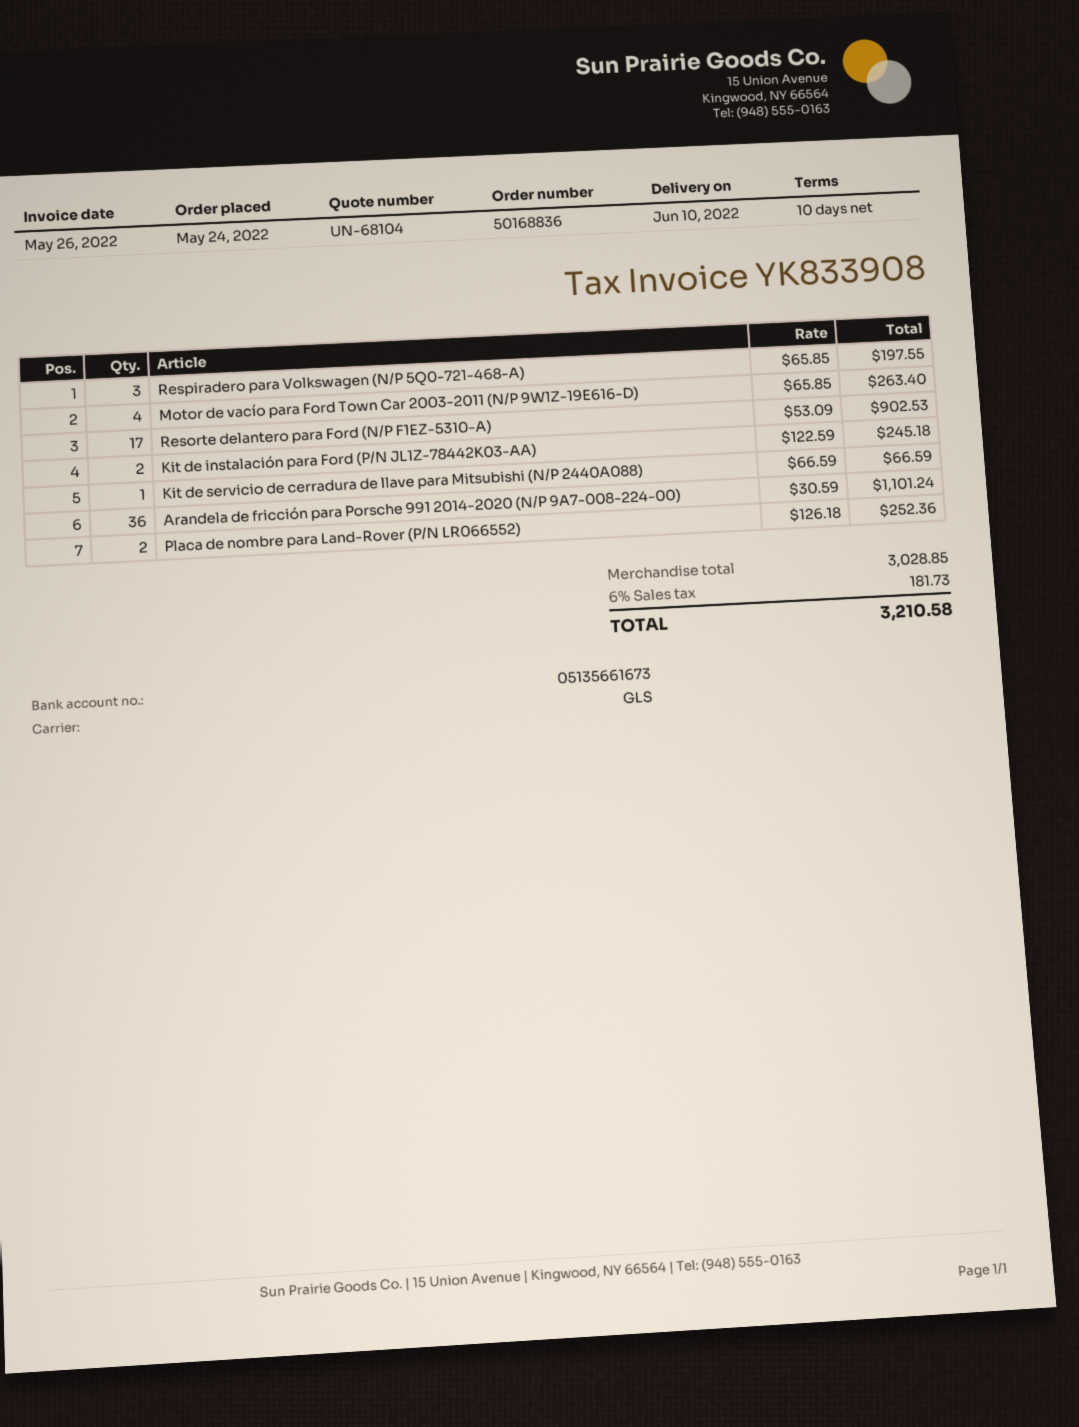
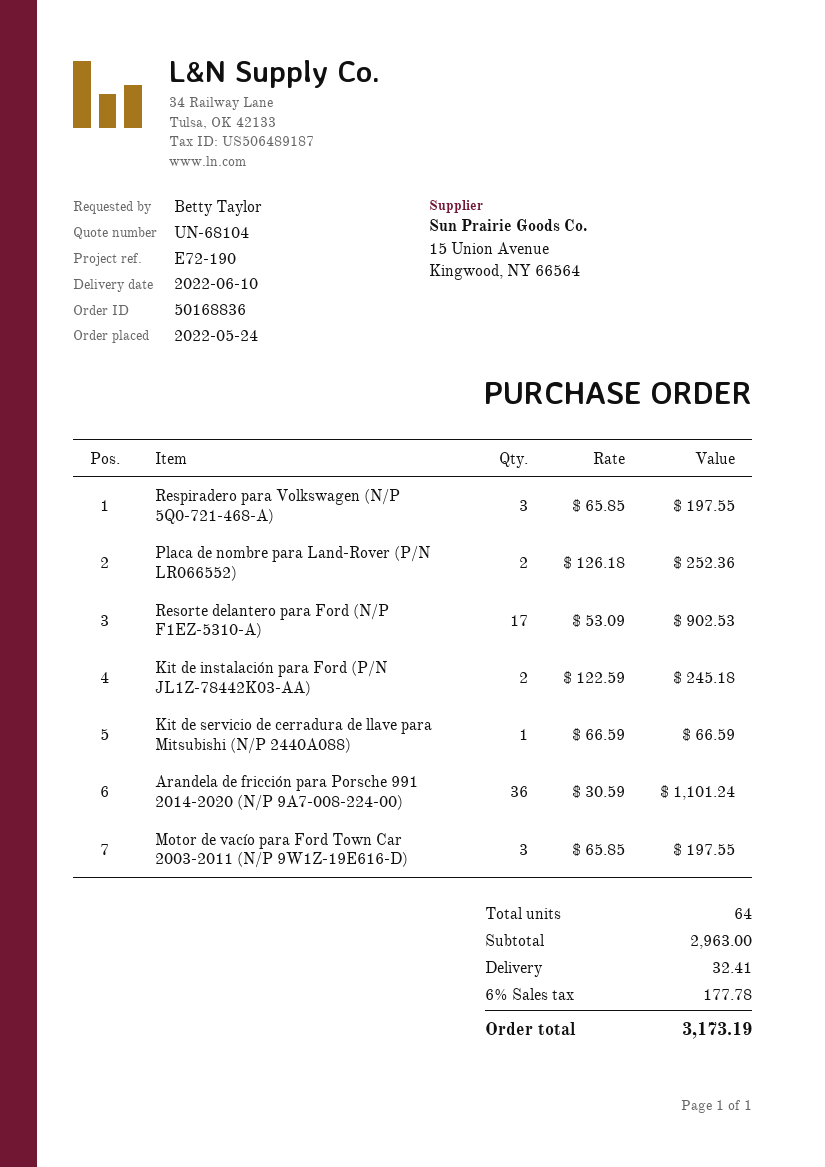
Motor de vacío para Ford Town Car 2003-2011 (N/P 9W1Z-19E616-D): 4 x 65.85 = 263.40 -> 3 x 65.85 = 197.55
subtotal: 3028.85 -> 2963.00
shipping: none -> 32.41
tax: 6% = 181.73 -> 6% = 177.78
total: 3210.58 -> 3173.19

